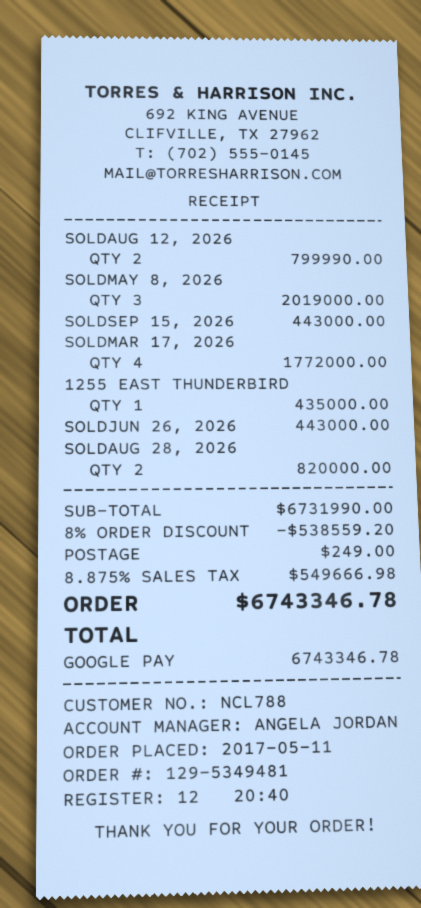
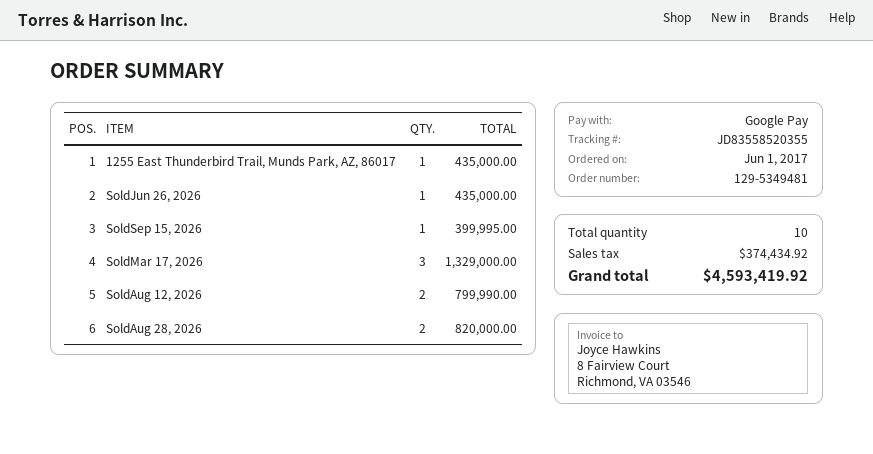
order date: 2017-05-11 -> 2017-06-01
SOLDMAY 8, 2026: 3 for 2019000.00 -> none
SOLDSEP 15, 2026: 1 for 443000.00 -> 1 for 399995.00
SOLDMAR 17, 2026: 4 for 1772000.00 -> 3 for 1329000.00
SOLDJUN 26, 2026: 1 for 443000.00 -> 1 for 435000.00
discount: 8% = 538559.20 -> none
shipping: 249.00 -> none
tax: 549666.98 -> 374434.92
total: 6743346.78 -> 4593419.92

